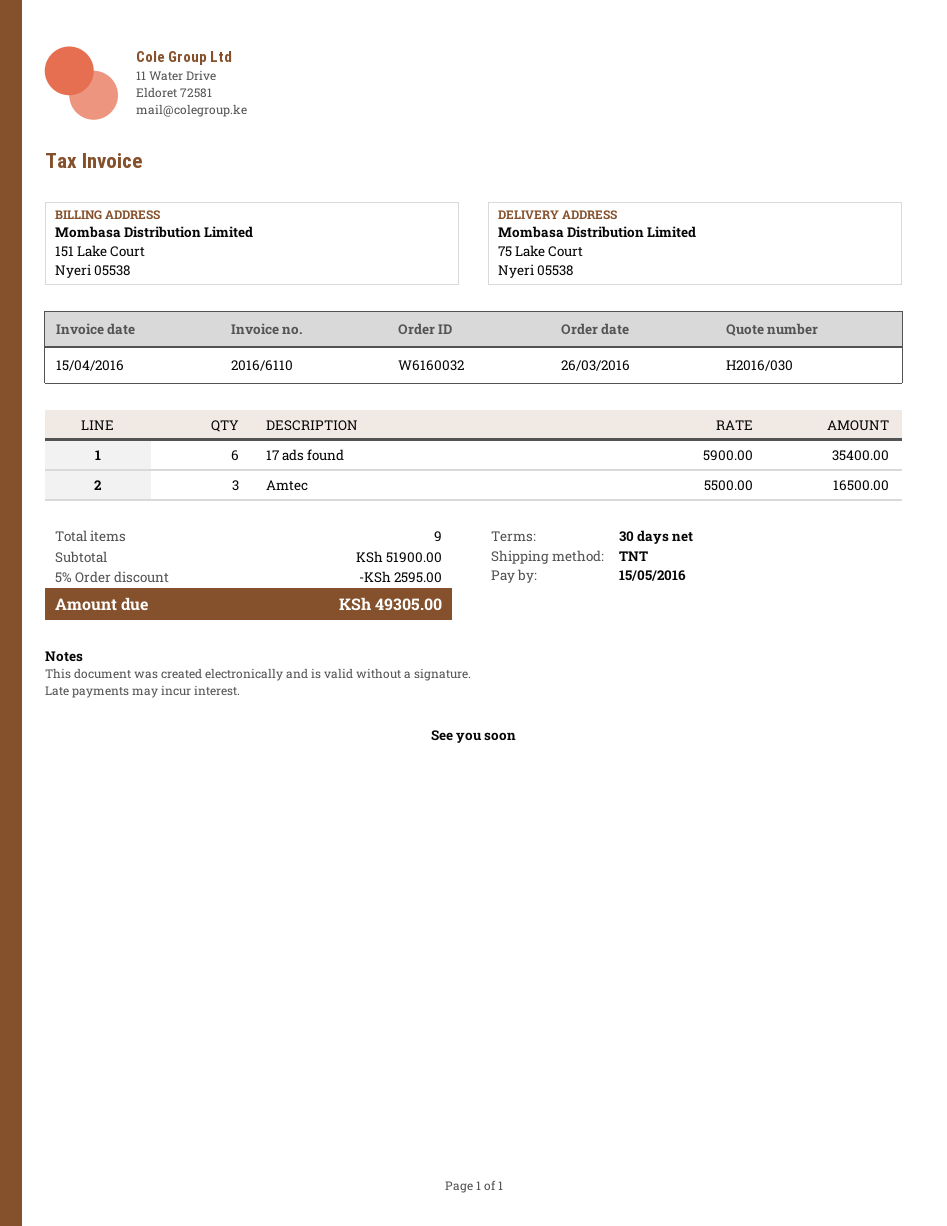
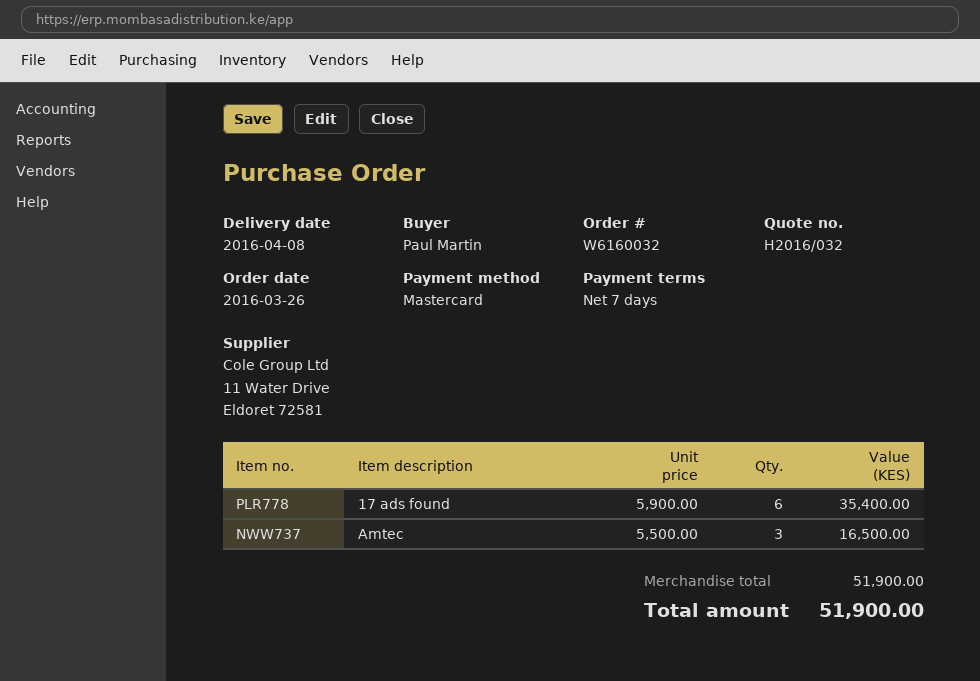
quote number: H2016/030 -> H2016/032
payment terms: 30 days -> 7 days
discount: 5% = 2595.00 -> none
total: 49305.00 -> 51900.00

